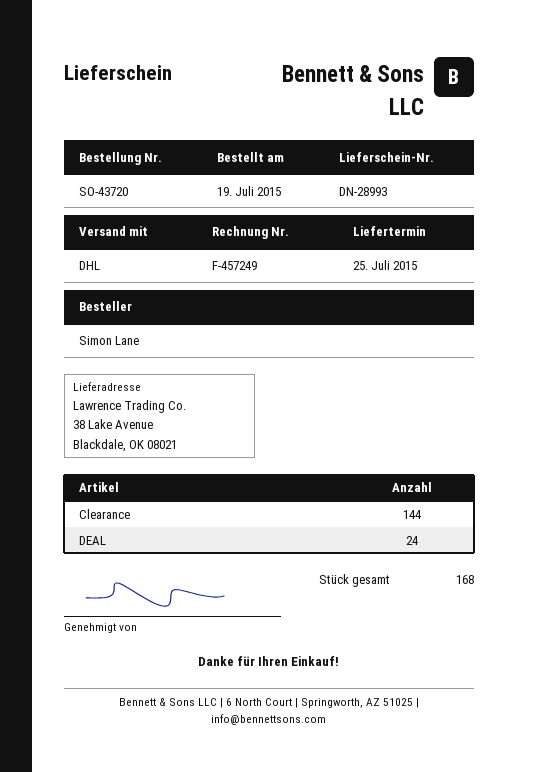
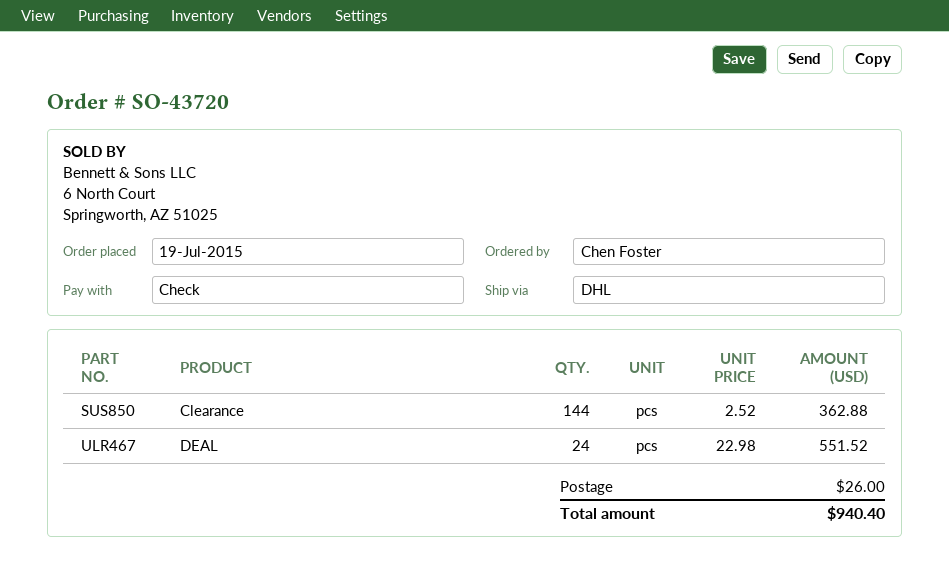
ordered by: Simon Lane -> Chen Foster

